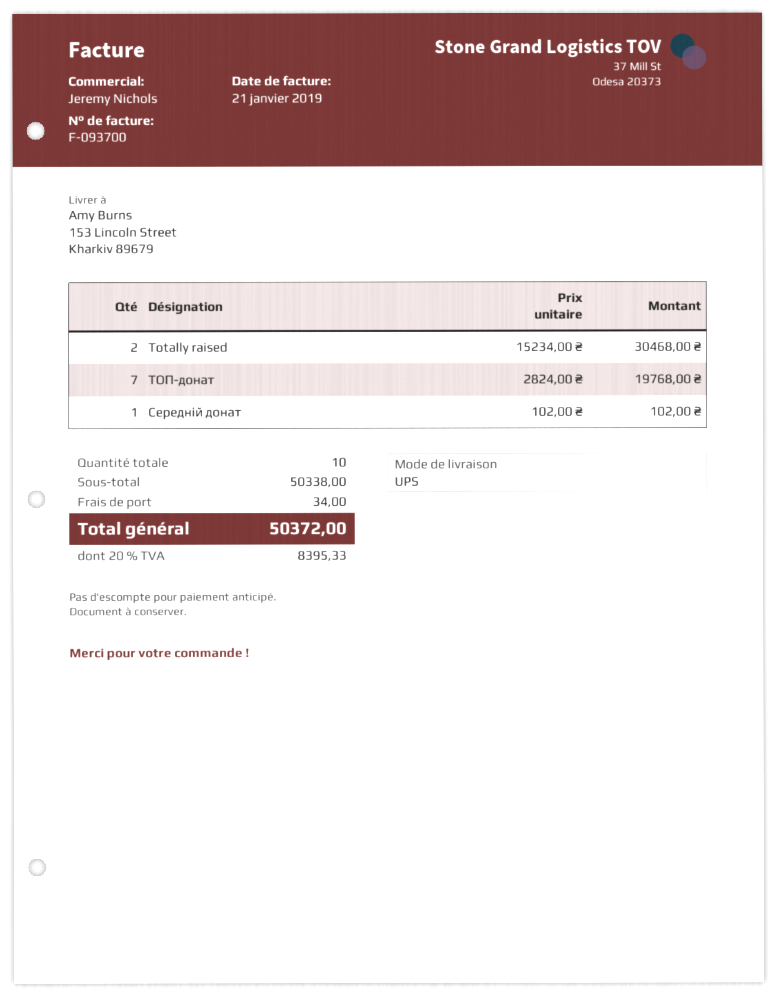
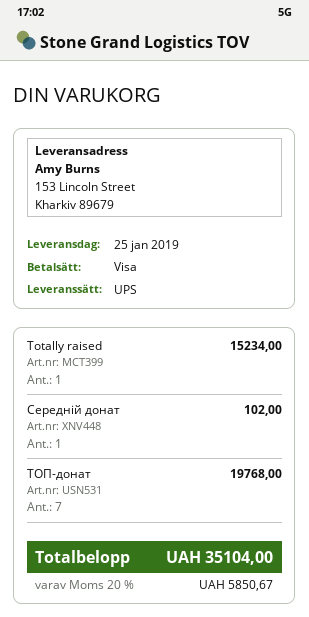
Totally raised: 2 for 30468.00 -> 1 for 15234.00
shipping: 34.00 -> none
tax: 20% = 8395.33 -> 20% = 5850.67
total: 50372.00 -> 35104.00

